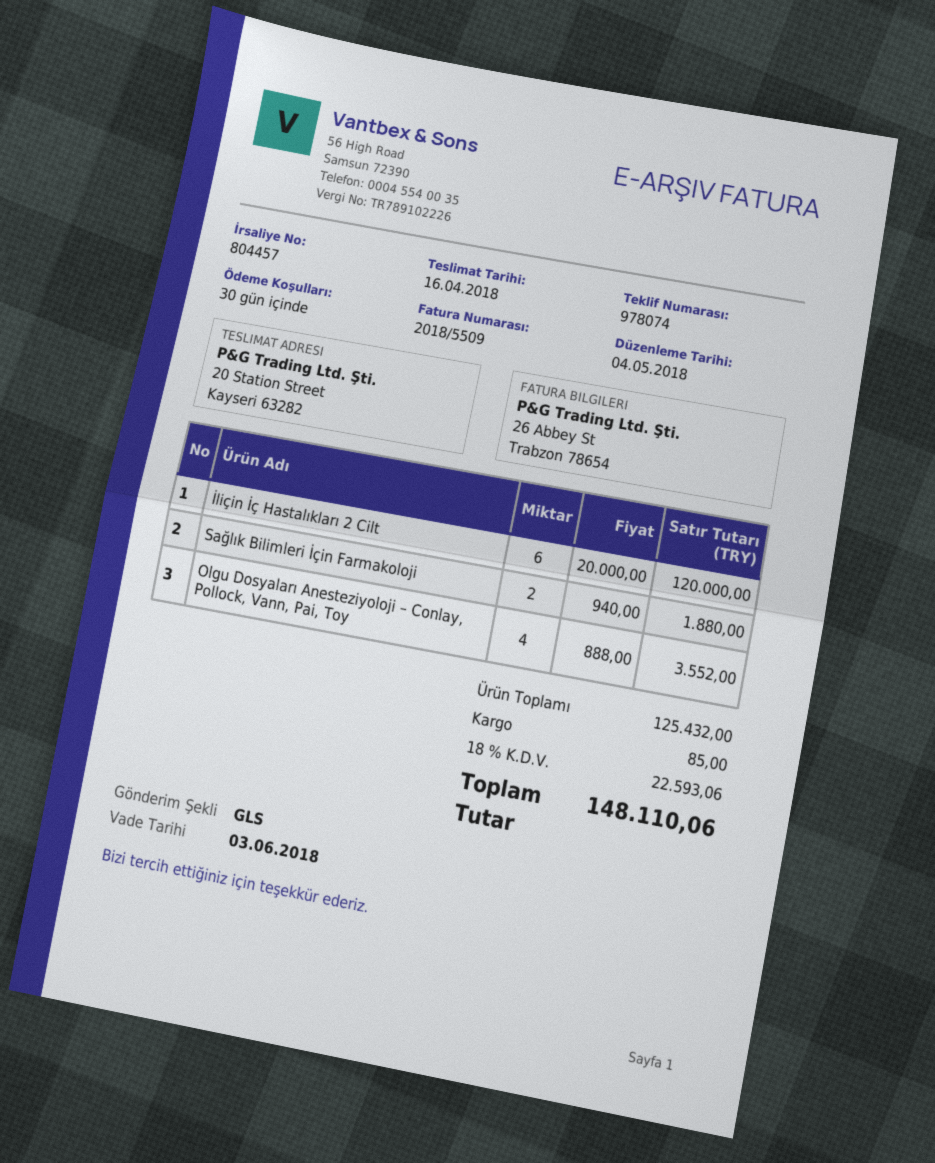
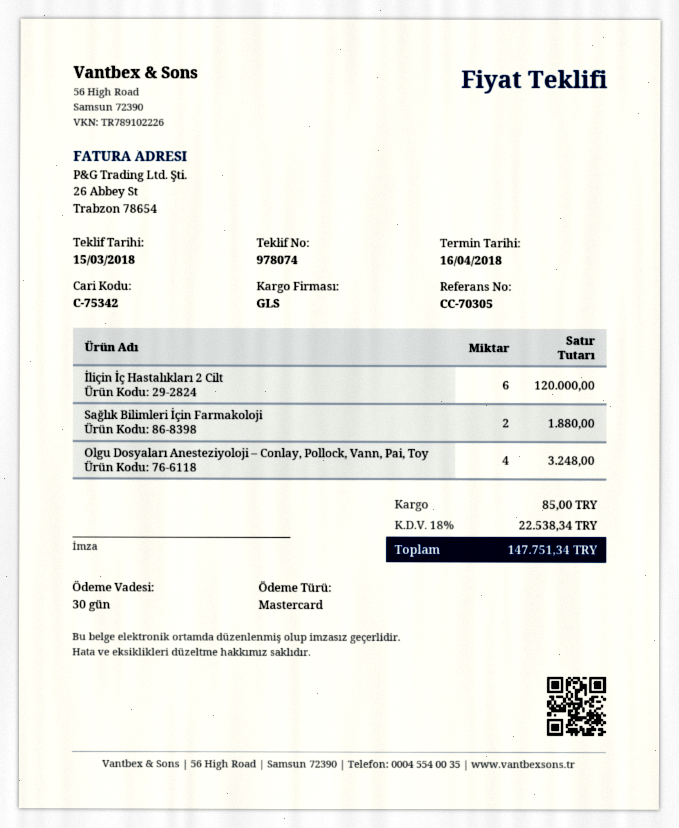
Olgu Dosyaları Anesteziyoloji – Conlay, Pollock, Vann, Pai, Toy: 4 for 3552.00 -> 4 for 3248.00
tax: 18% = 22593.06 -> 18% = 22538.34
total: 148110.06 -> 147751.34

